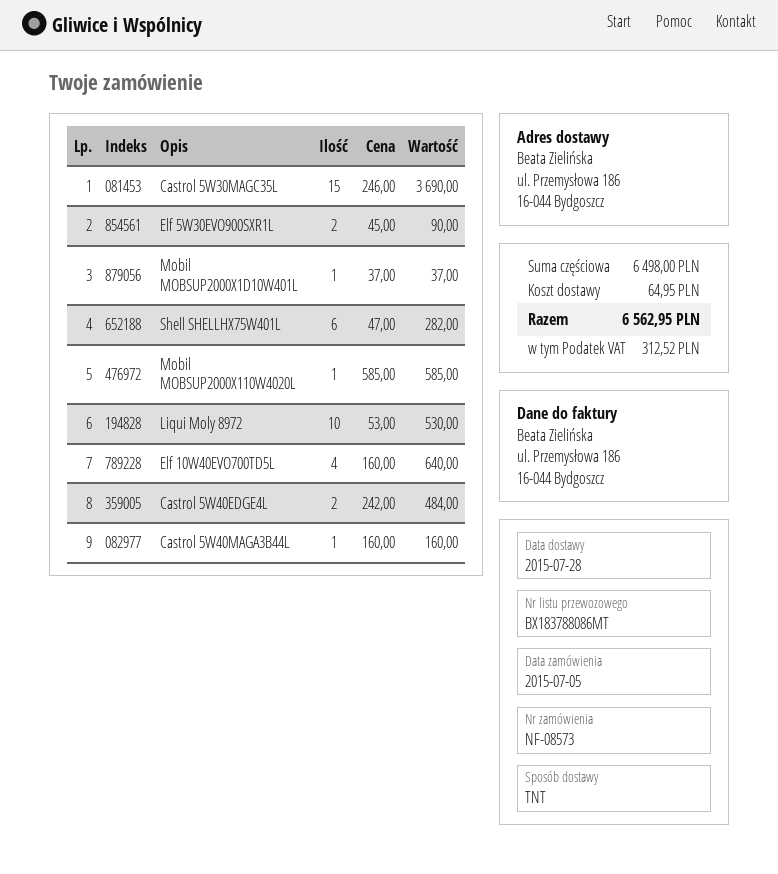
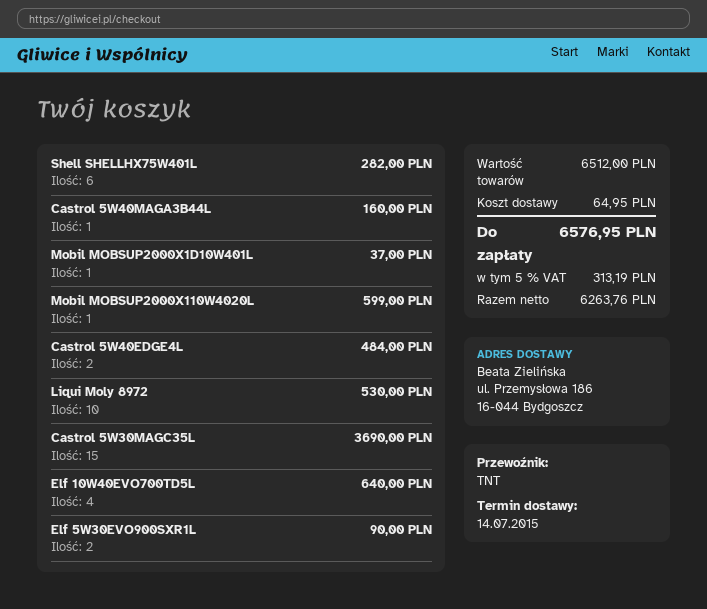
delivery date: 2015-07-28 -> 2015-07-14
Mobil MOBSUP2000X110W4020L: 1 for 585.00 -> 1 for 599.00
subtotal: 6498.00 -> 6512.00
tax: 312.52 -> 313.19
total: 6562.95 -> 6576.95

